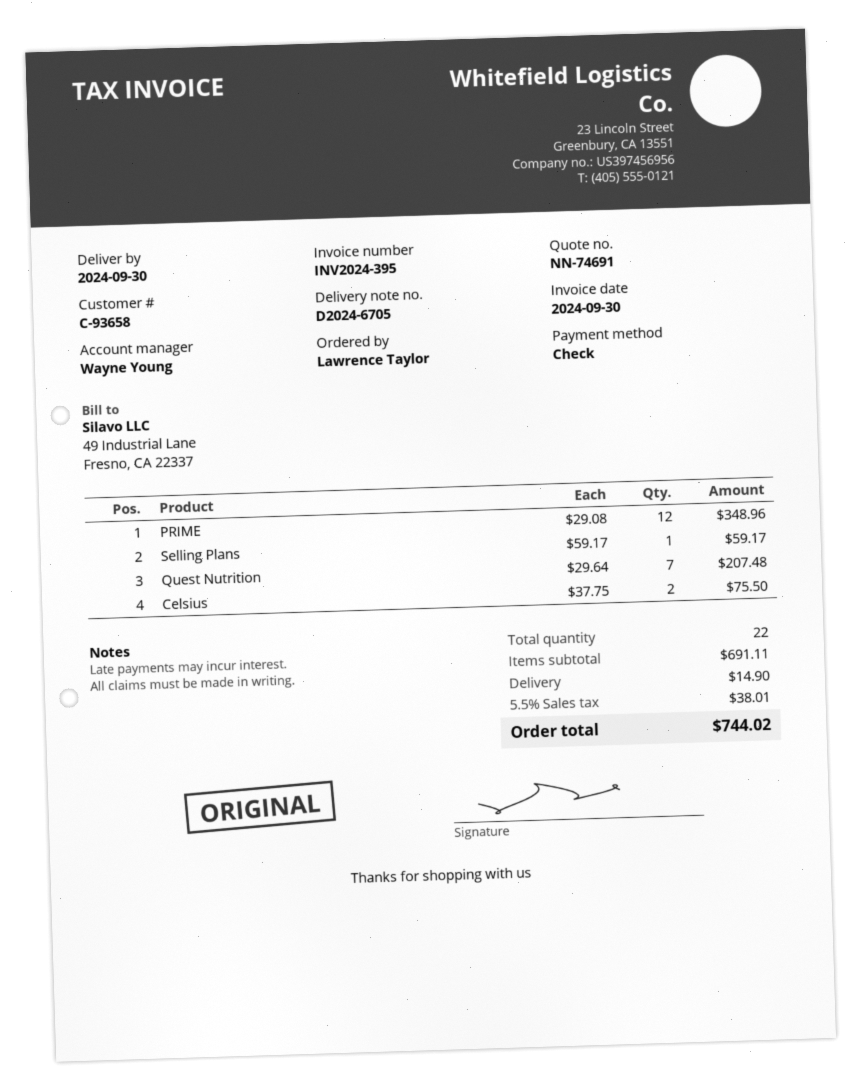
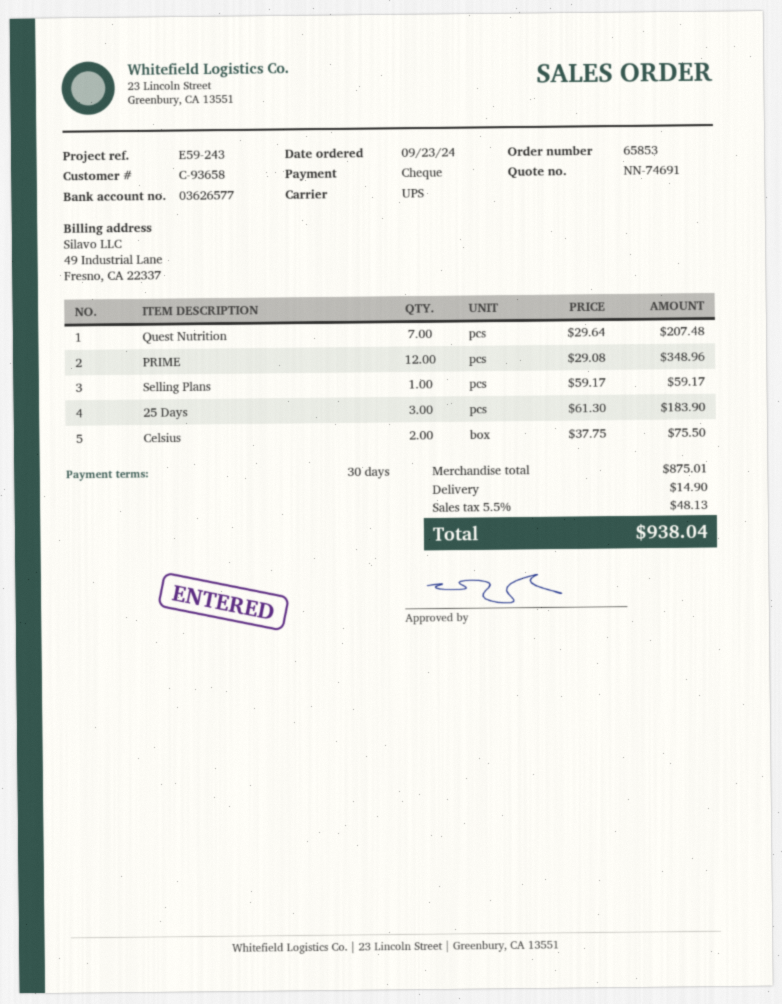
25 Days: none -> 3 x 61.30 = 183.90
subtotal: 691.11 -> 875.01
tax: 5.5% = 38.01 -> 5.5% = 48.13
total: 744.02 -> 938.04

